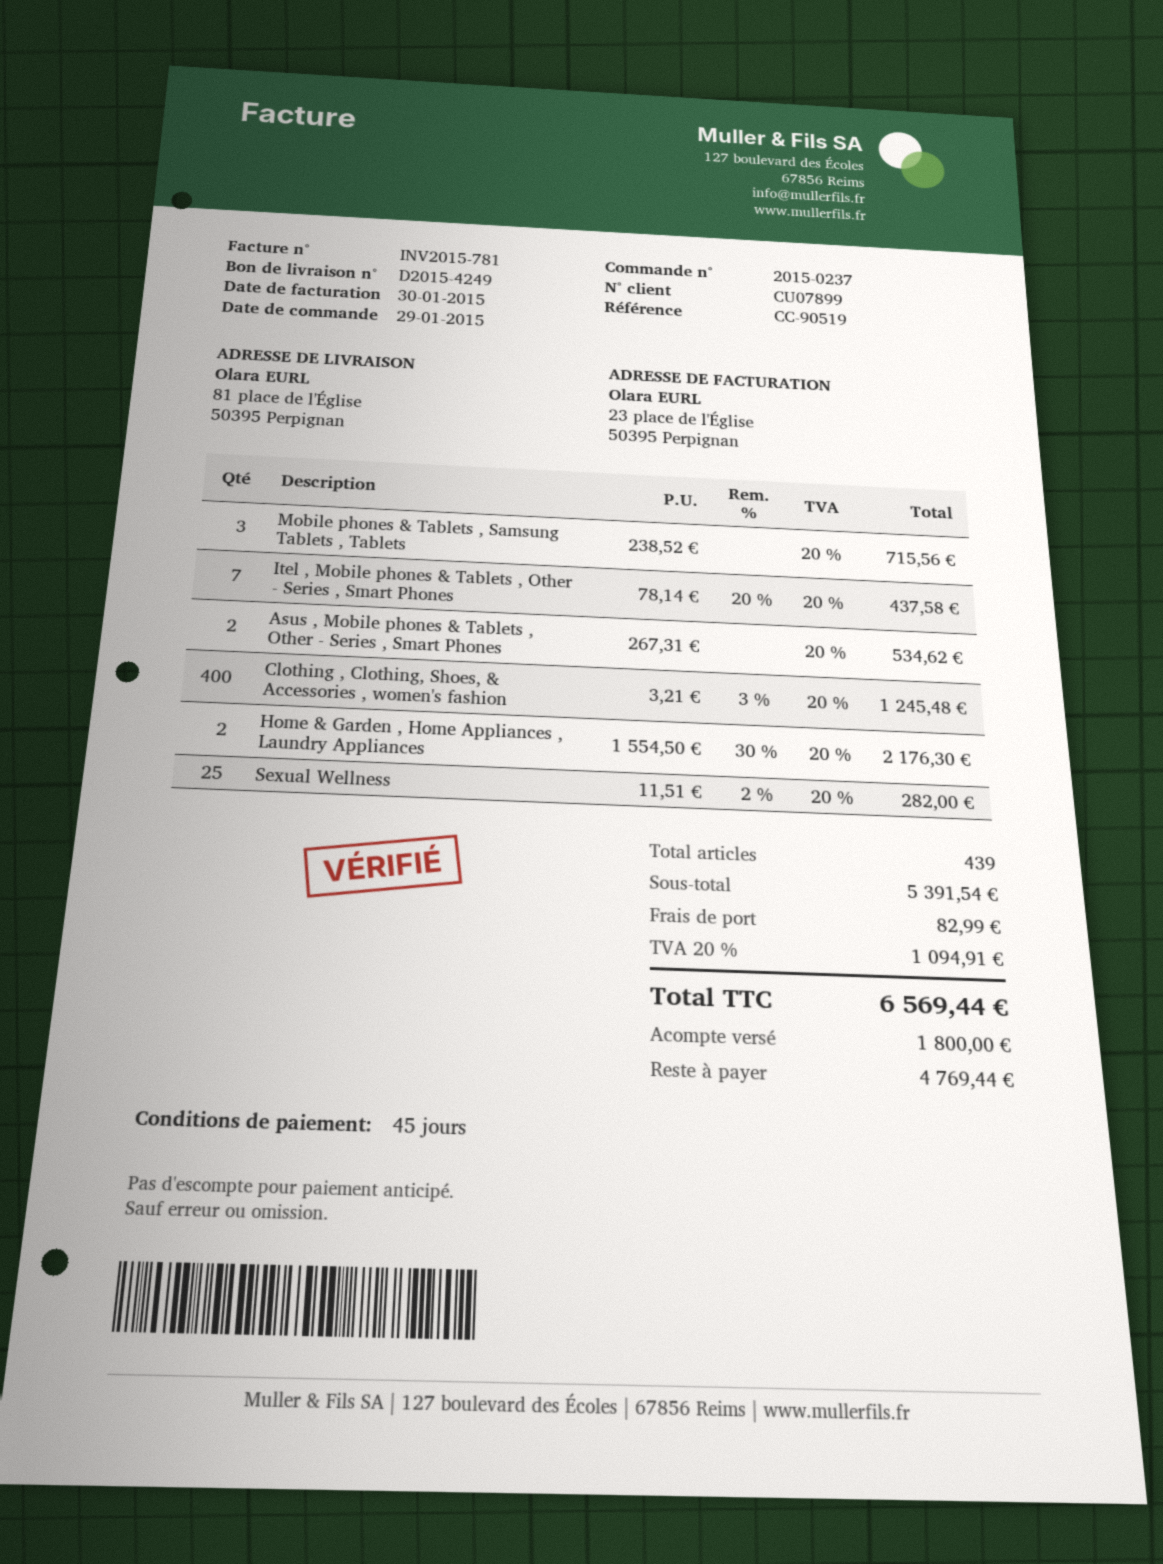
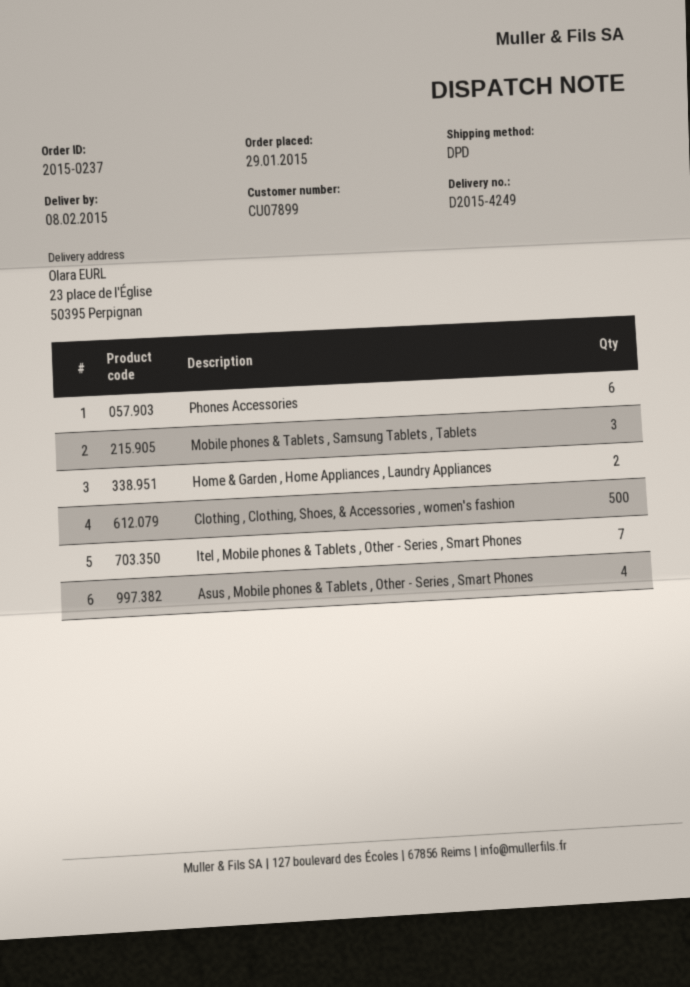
ship to: 81 place de l'Église, 50395 Perpignan -> 23 place de l'Église, 50395 Perpignan
Asus , Mobile phones & Tablets , Other - Series , Smart Phones: 2 -> 4
Clothing , Clothing, Shoes, & Accessories , women's fashion: 400 -> 500
Sexual Wellness: 25 -> none
Phones Accessories: none -> 6

